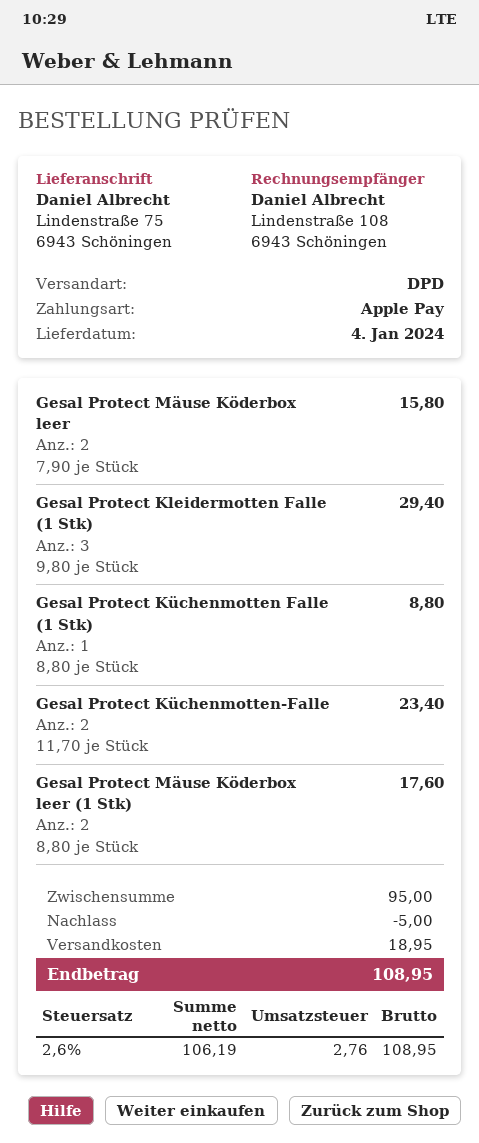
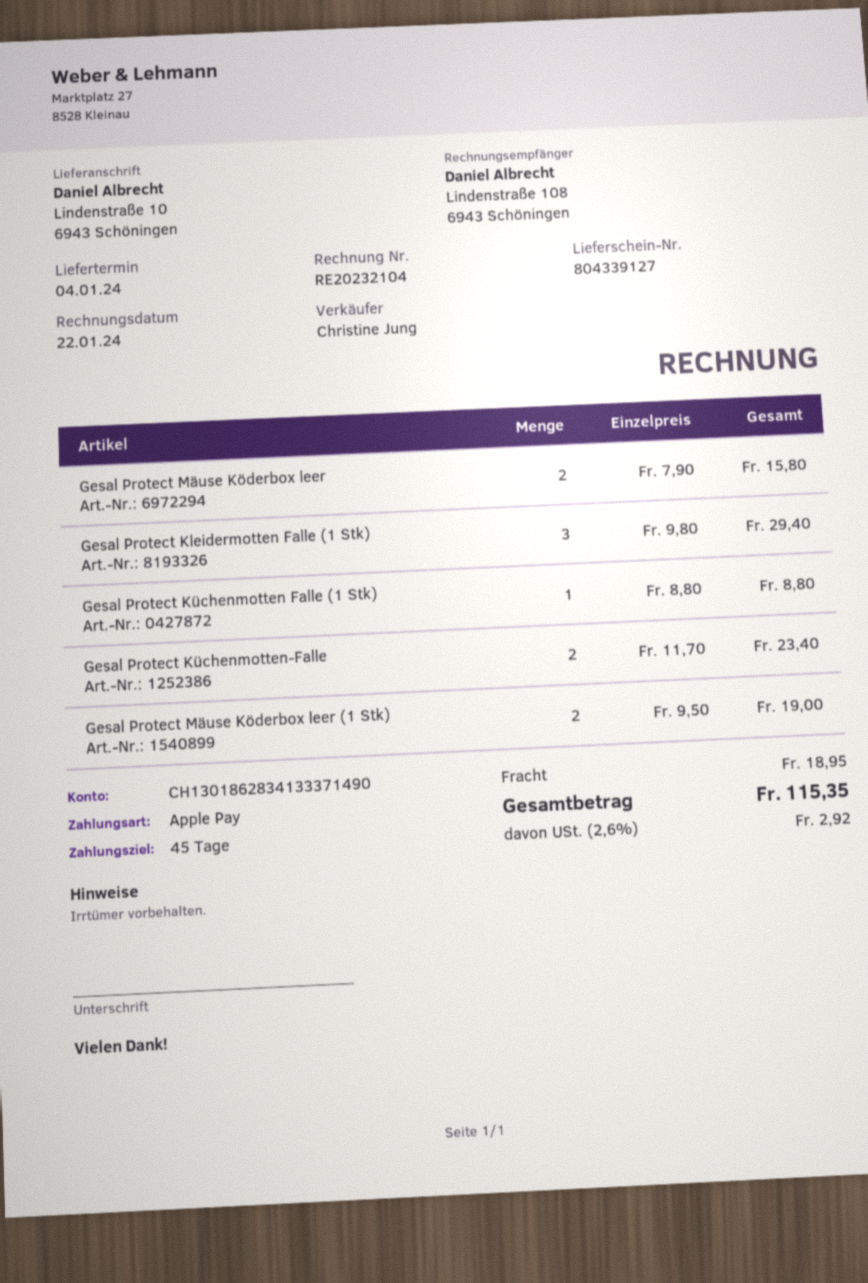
ship to: Lindenstraße 75, 6943 Schöningen -> Lindenstraße 10, 6943 Schöningen
Gesal Protect Mäuse Köderbox leer (1 Stk): 2 x 8.80 = 17.60 -> 2 x 9.50 = 19.00
discount: 5.00 -> none
tax: 2.6% = 2.76 -> 2.6% = 2.92
total: 108.95 -> 115.35

